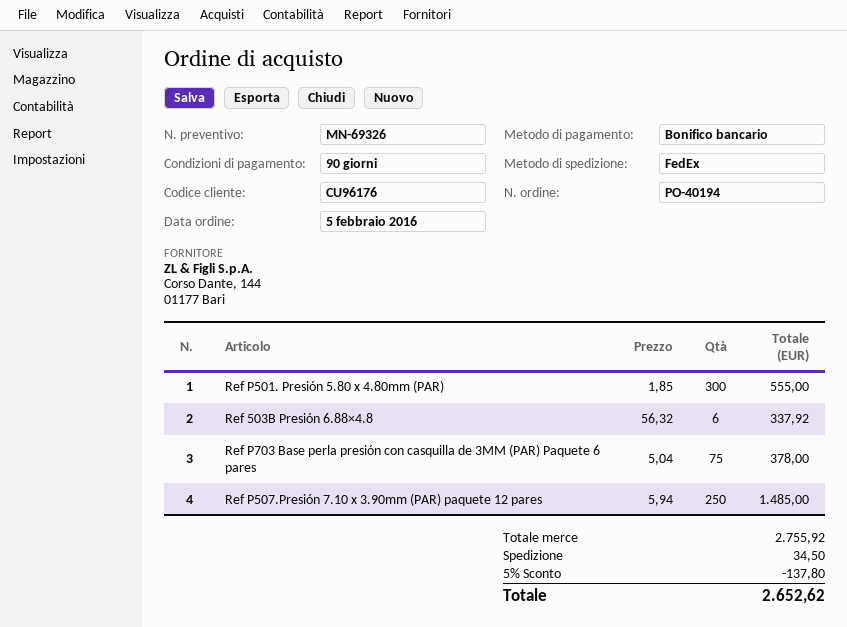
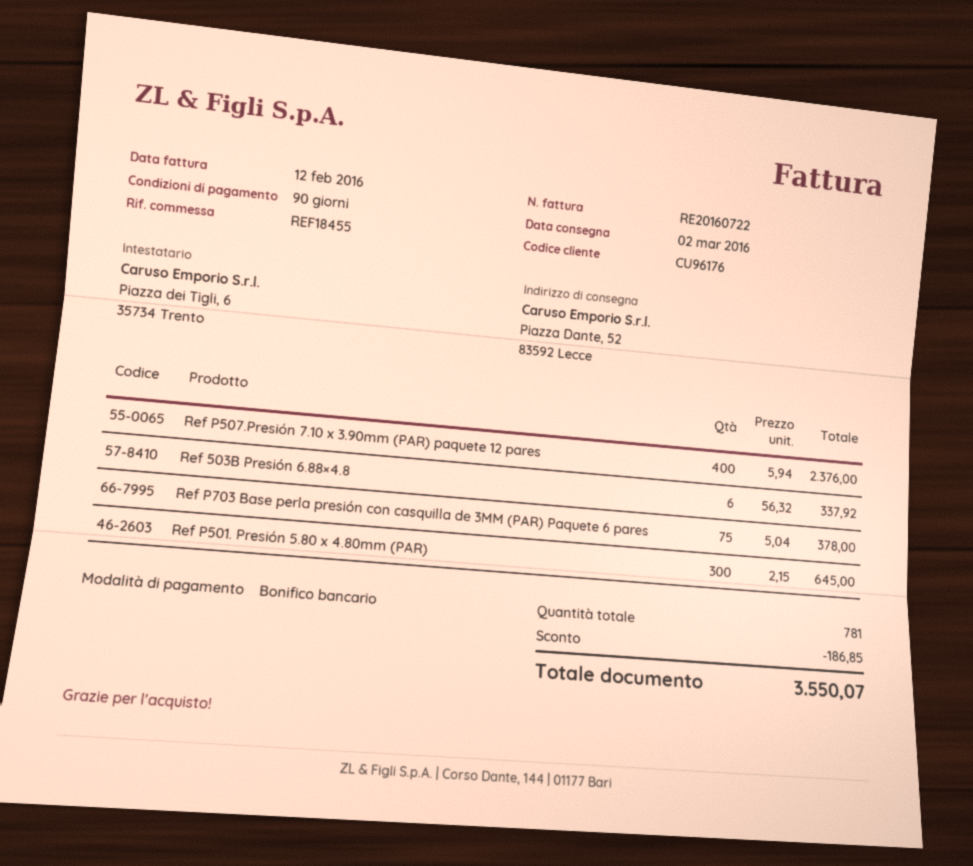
Ref P501. Presión 5.80 x 4.80mm (PAR): 300 x 1.85 = 555.00 -> 300 x 2.15 = 645.00
Ref P507.Presión 7.10 x 3.90mm (PAR) paquete 12 pares: 250 x 5.94 = 1485.00 -> 400 x 5.94 = 2376.00
discount: 137.80 -> 186.85
shipping: 34.50 -> none
total: 2652.62 -> 3550.07

